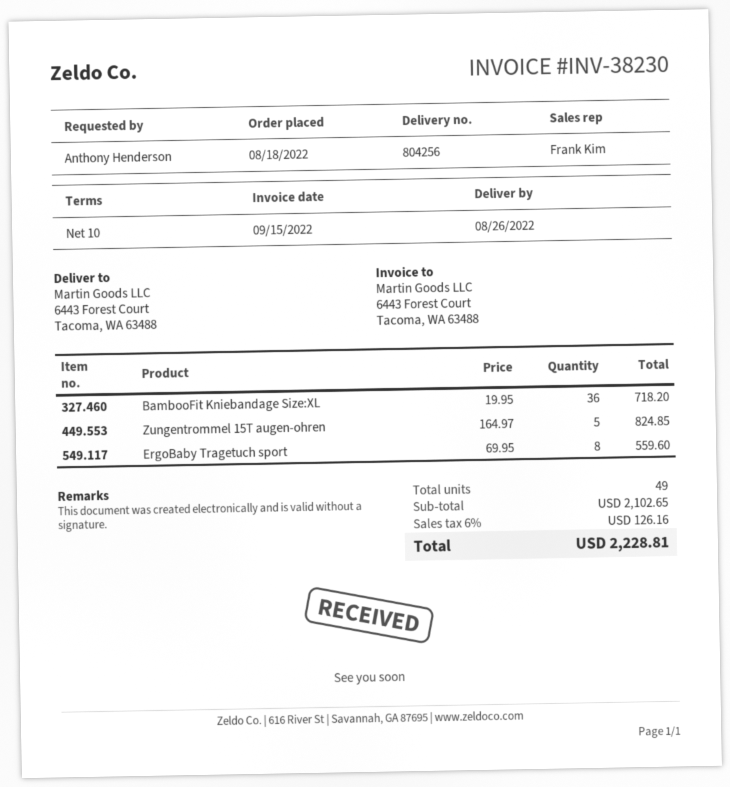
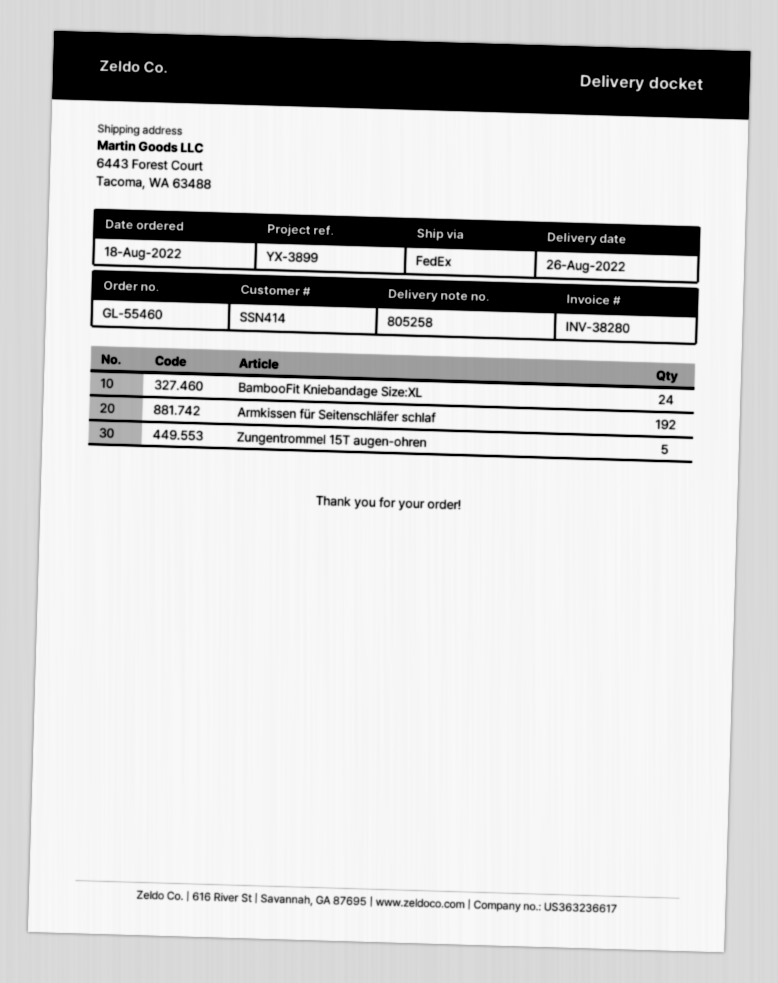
delivery note number: 804256 -> 805258
invoice number: INV-38230 -> INV-38280
BambooFit Kniebandage Size:XL: 36 -> 24
ErgoBaby Tragetuch sport: 8 -> none
Armkissen für Seitenschläfer schlaf: none -> 192

